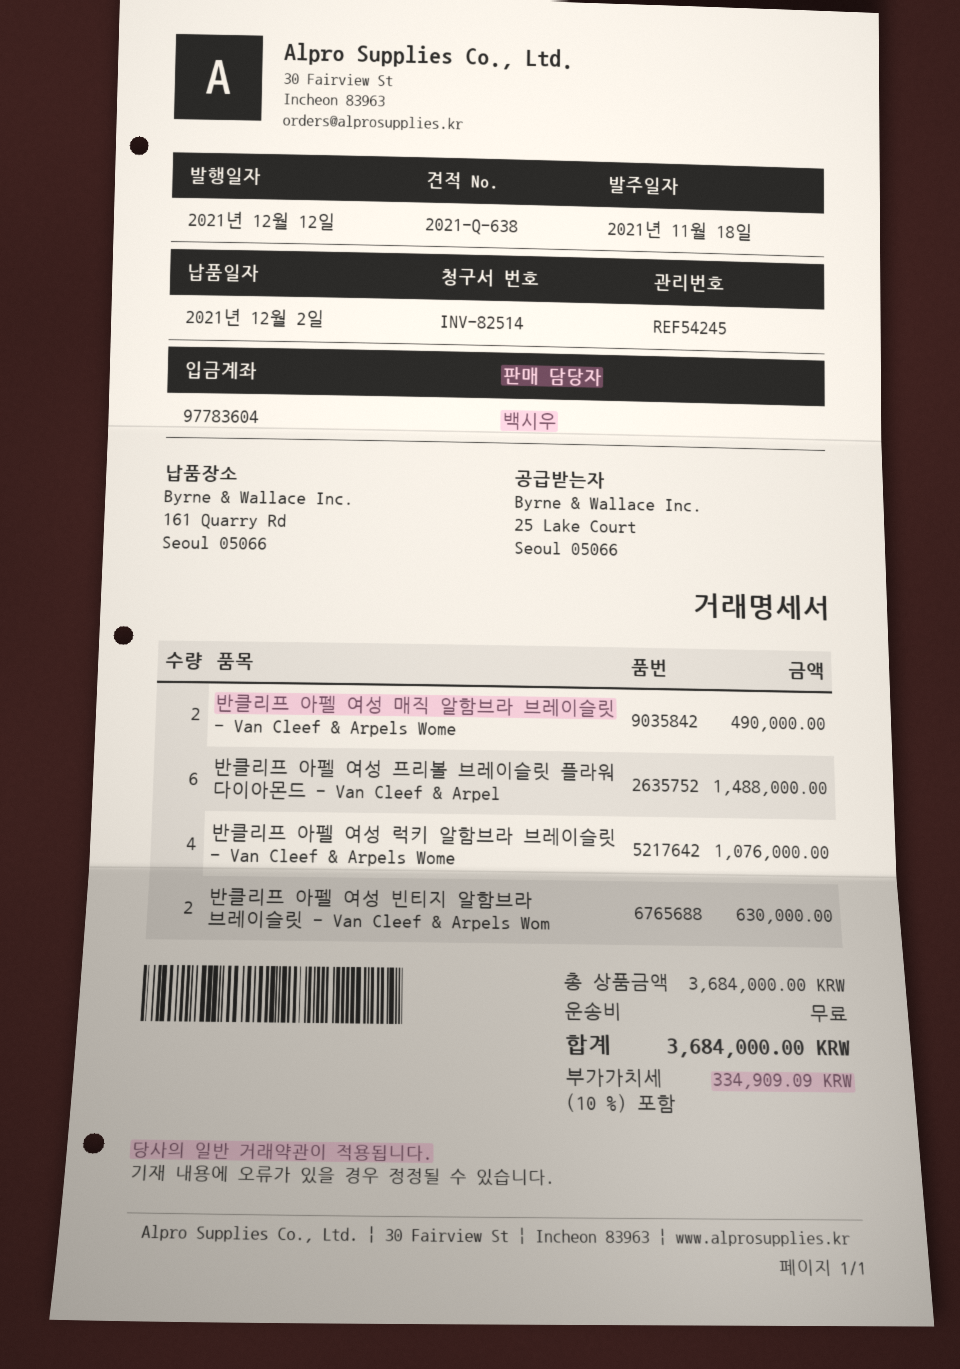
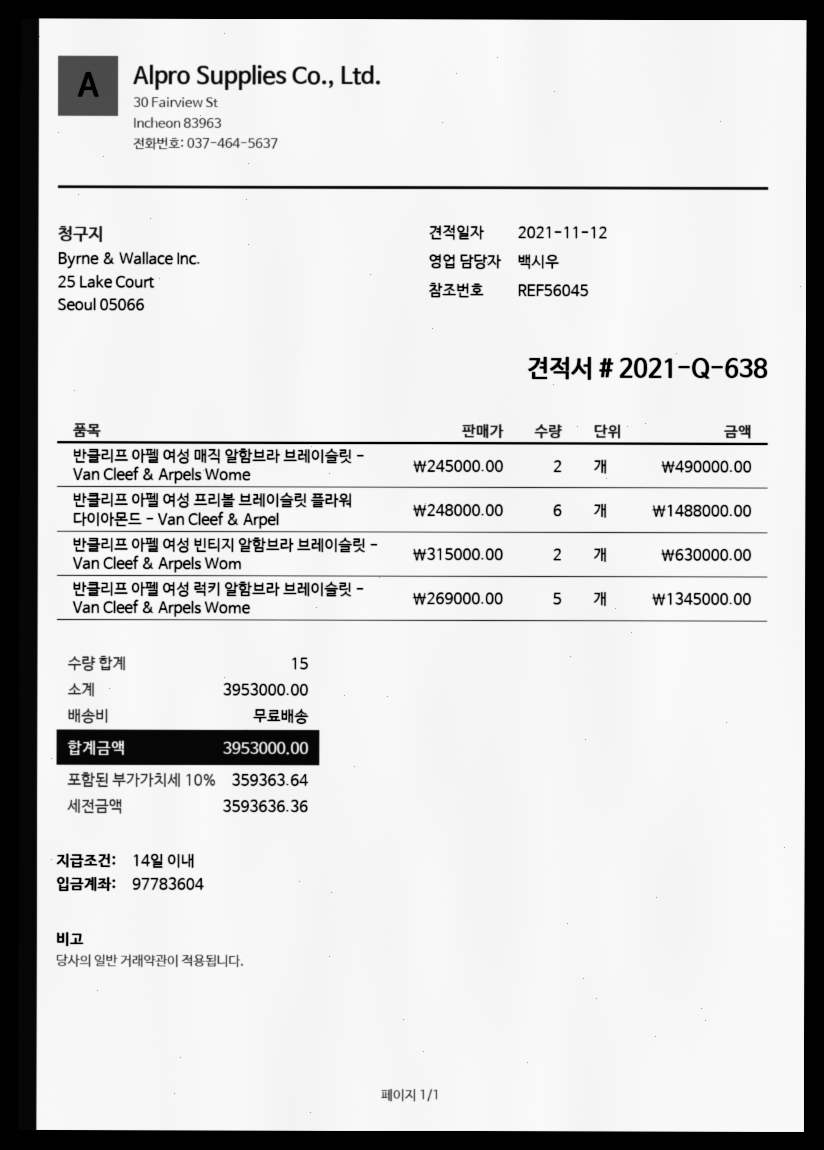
reference: REF54245 -> REF56045
반클리프 아펠 여성 럭키 알함브라 브레이슬릿 - Van Cleef & Arpels Wome: 4 for 1076000.00 -> 5 for 1345000.00
subtotal: 3684000.00 -> 3953000.00
tax: 10% = 334909.09 -> 10% = 359363.64
total: 3684000.00 -> 3953000.00

